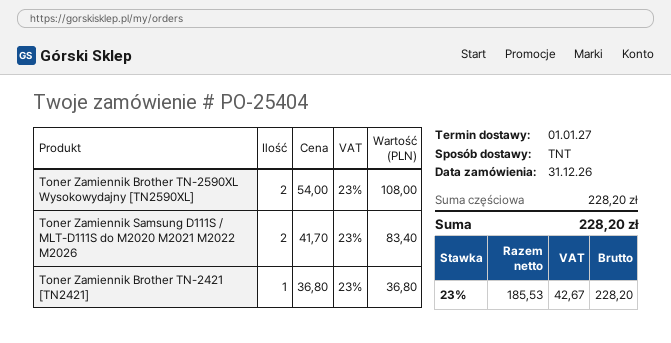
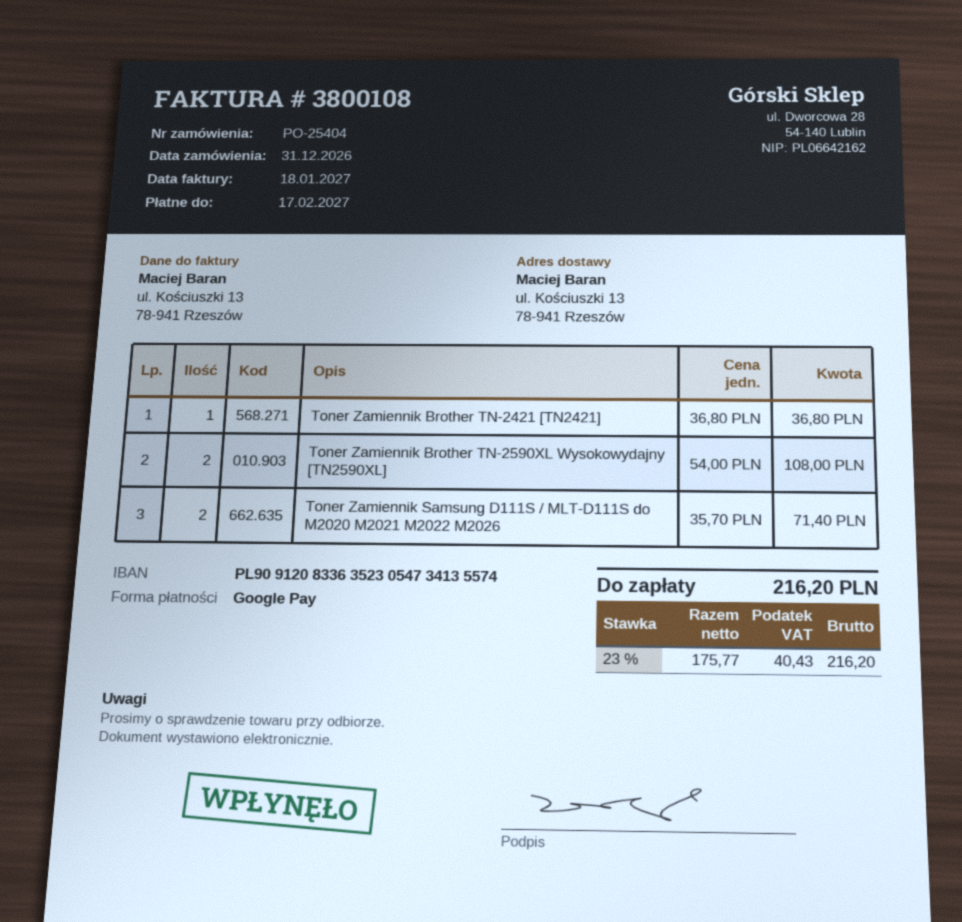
Toner Zamiennik Samsung D111S / MLT-D111S do M2020 M2021 M2022 M2026: 2 x 41.70 = 83.40 -> 2 x 35.70 = 71.40
net: 185.53 -> 175.77
tax: 23% = 42.67 -> 23% = 40.43
total: 228.20 -> 216.20

